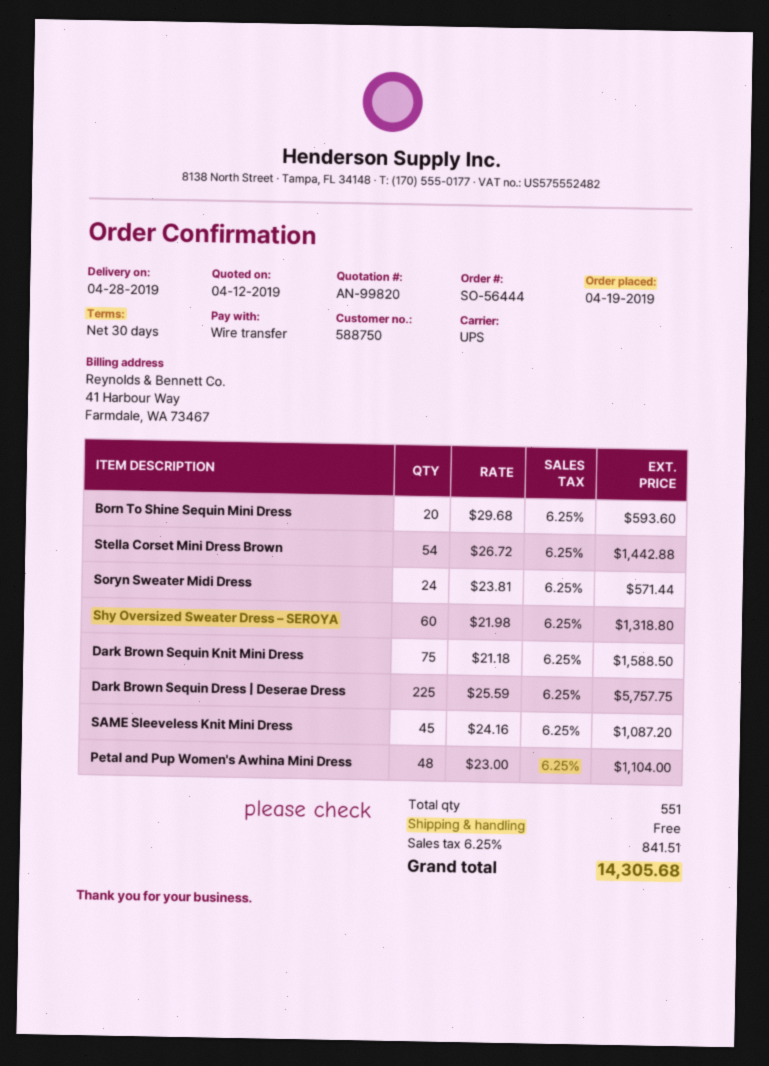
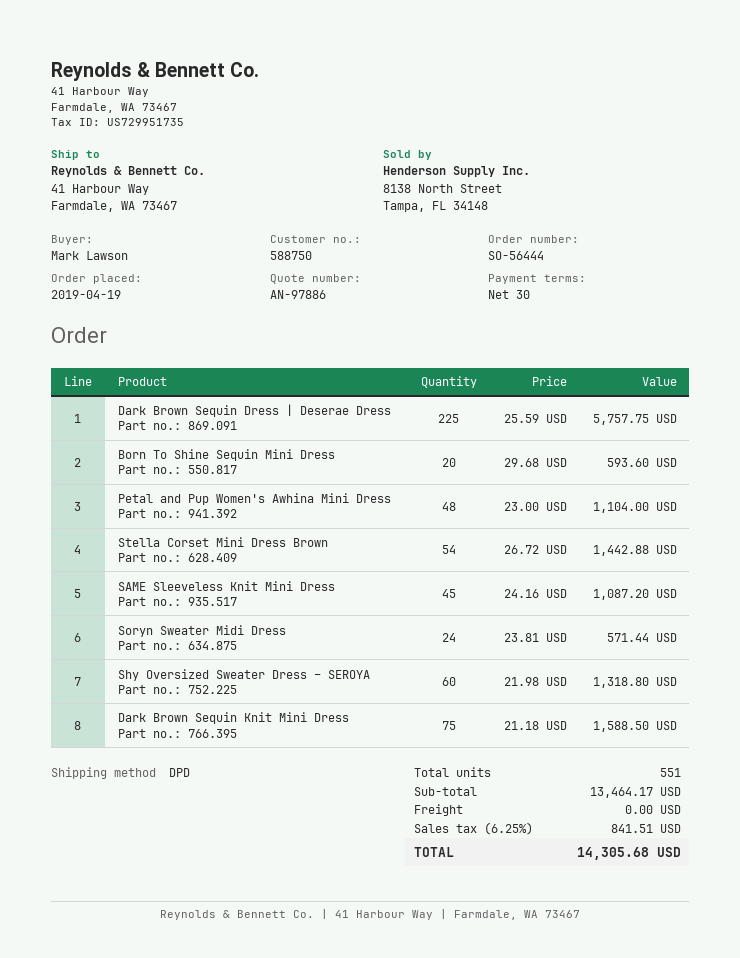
quote number: AN-99820 -> AN-97886
shipping method: UPS -> DPD

